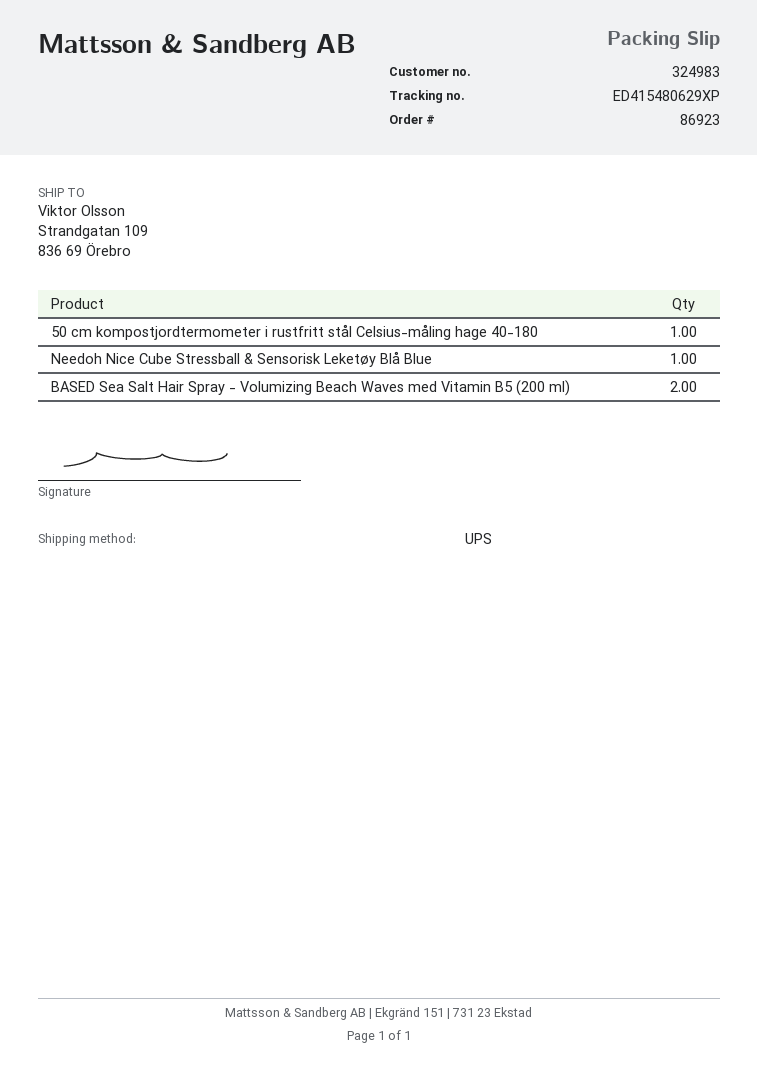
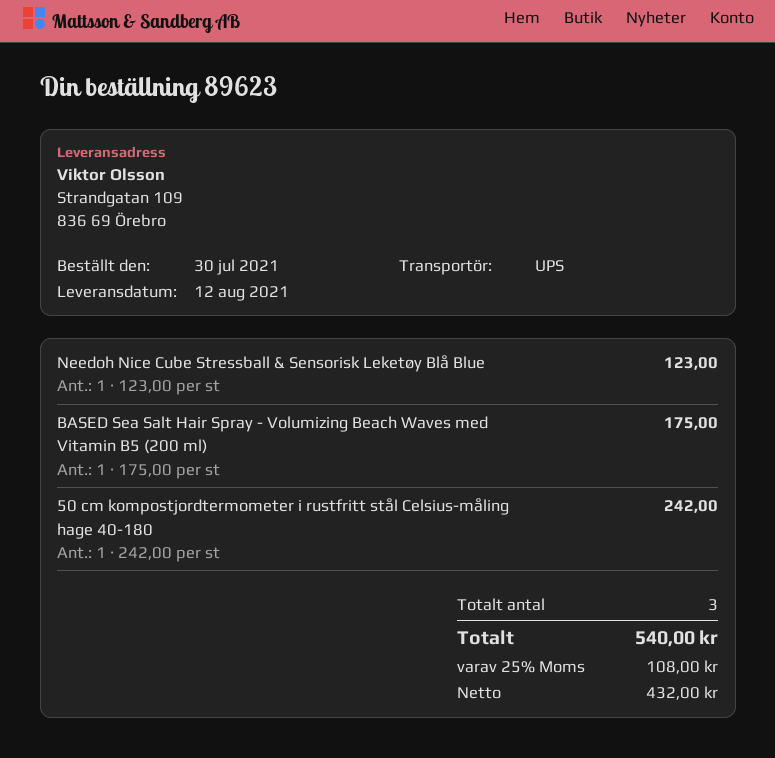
order number: 86923 -> 89623
BASED Sea Salt Hair Spray - Volumizing Beach Waves med Vitamin B5 (200 ml): 2 -> 1

